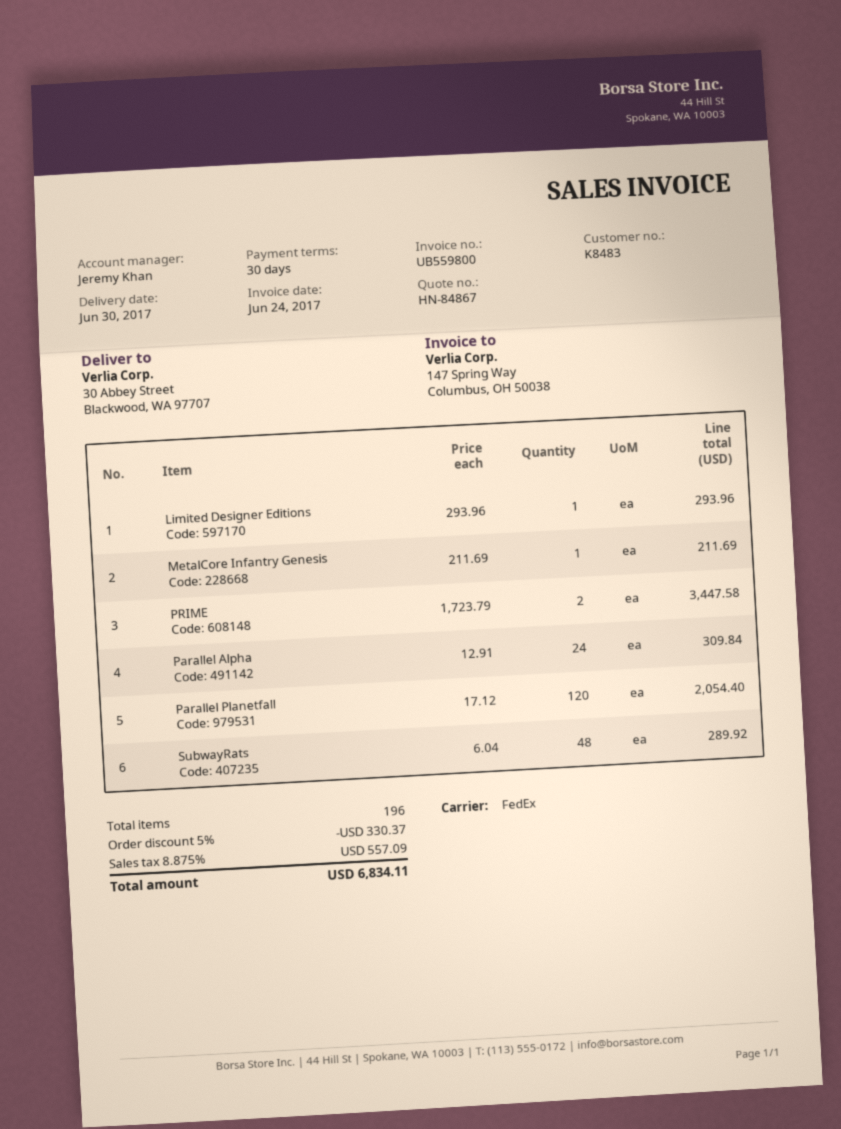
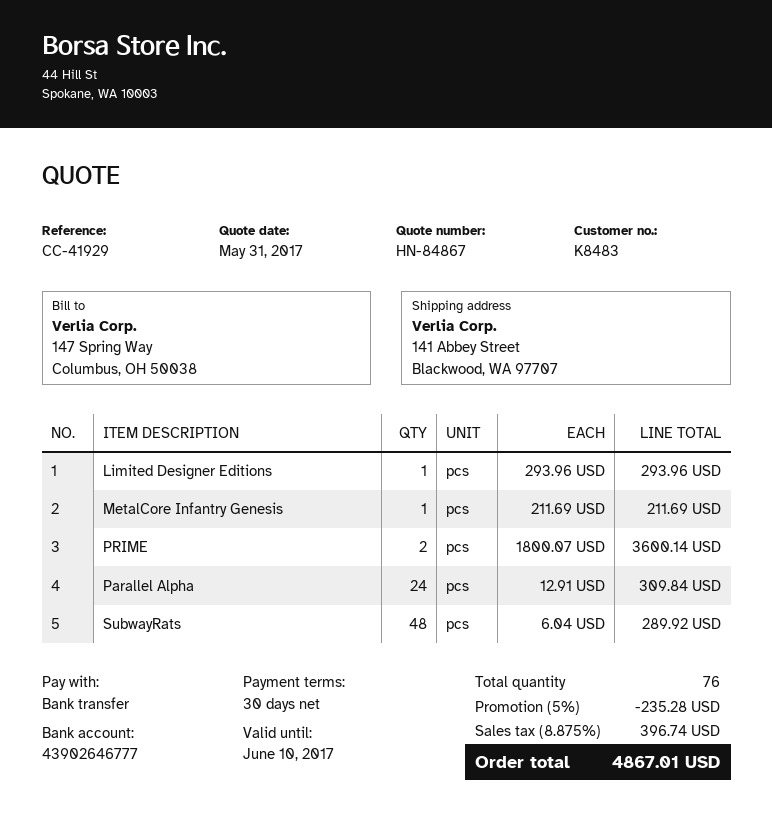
ship to: 30 Abbey Street, Blackwood, WA 97707 -> 141 Abbey Street, Blackwood, WA 97707
PRIME: 2 x 1723.79 = 3447.58 -> 2 x 1800.07 = 3600.14
Parallel Planetfall: 120 x 17.12 = 2054.40 -> none
total quantity: 196 -> 76
discount: 5% = 330.37 -> 5% = 235.28
tax: 8.875% = 557.09 -> 8.875% = 396.74
total: 6834.11 -> 4867.01

